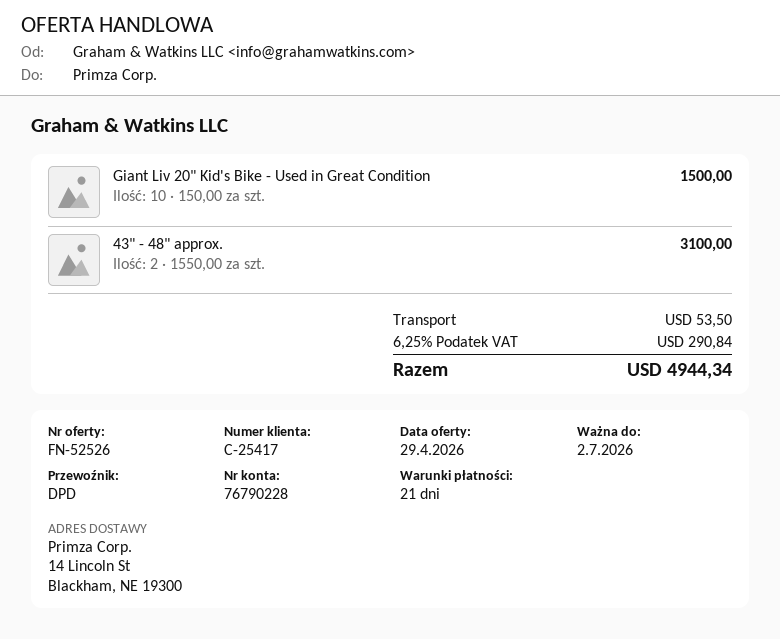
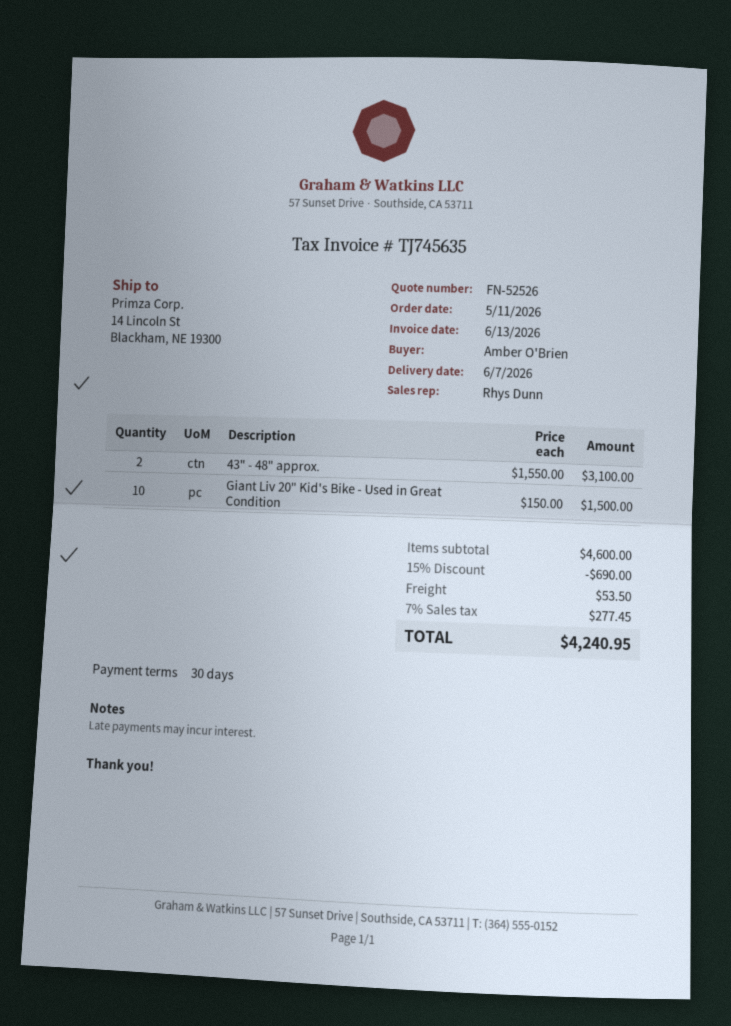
payment terms: 21 days -> 30 days
discount: none -> 15% = 690.00
tax: 6.25% = 290.84 -> 7% = 277.45
total: 4944.34 -> 4240.95

